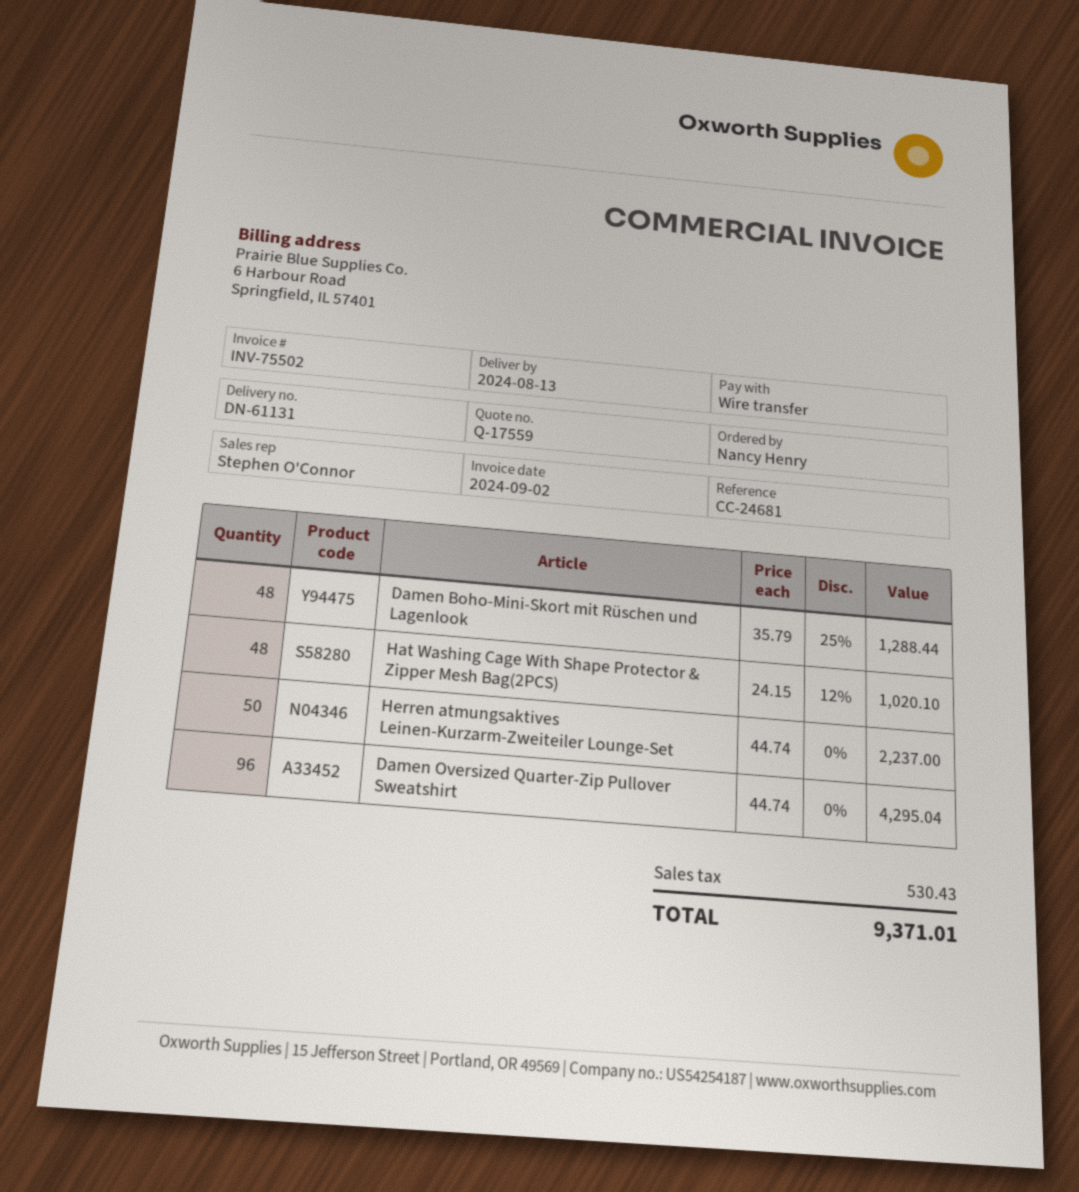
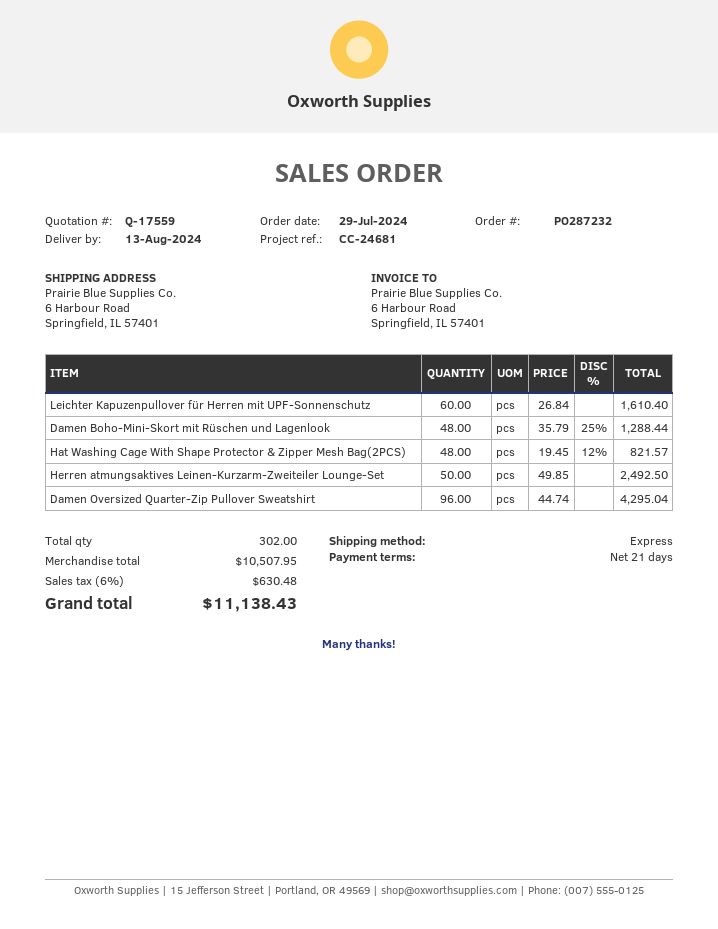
Hat Washing Cage With Shape Protector & Zipper Mesh Bag(2PCS): 48 x 24.15 - 12% = 1020.10 -> 48 x 19.45 - 12% = 821.57
Herren atmungsaktives Leinen-Kurzarm-Zweiteiler Lounge-Set: 50 x 44.74 = 2237.00 -> 50 x 49.85 = 2492.50
Leichter Kapuzenpullover für Herren mit UPF-Sonnenschutz: none -> 60 x 26.84 = 1610.40
tax: 530.43 -> 630.48
total: 9371.01 -> 11138.43

